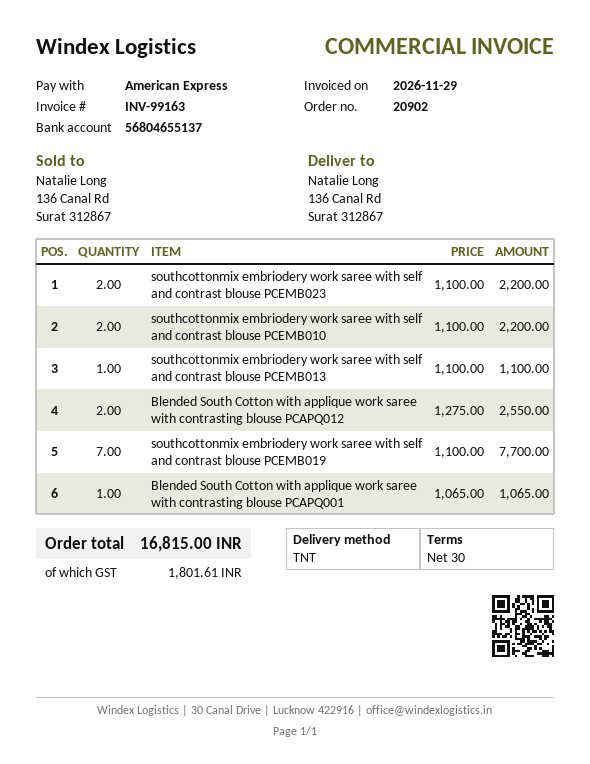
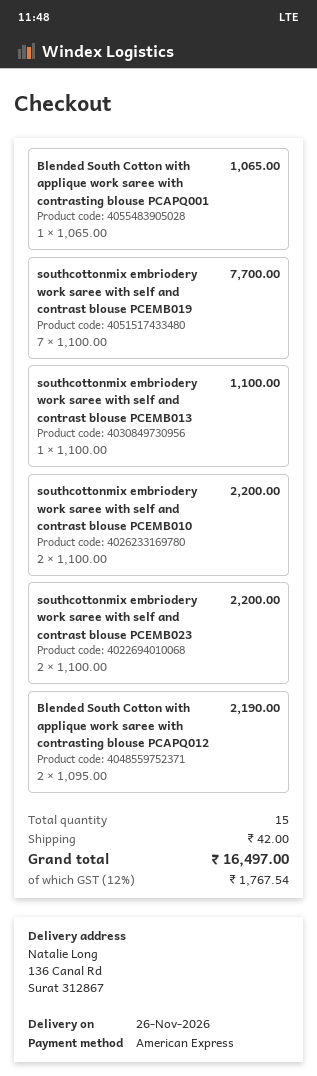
Blended South Cotton with applique work saree with contrasting blouse PCAPQ012: 2 x 1275.00 = 2550.00 -> 2 x 1095.00 = 2190.00
shipping: none -> 42.00
tax: 1801.61 -> 1767.54
total: 16815.00 -> 16497.00

